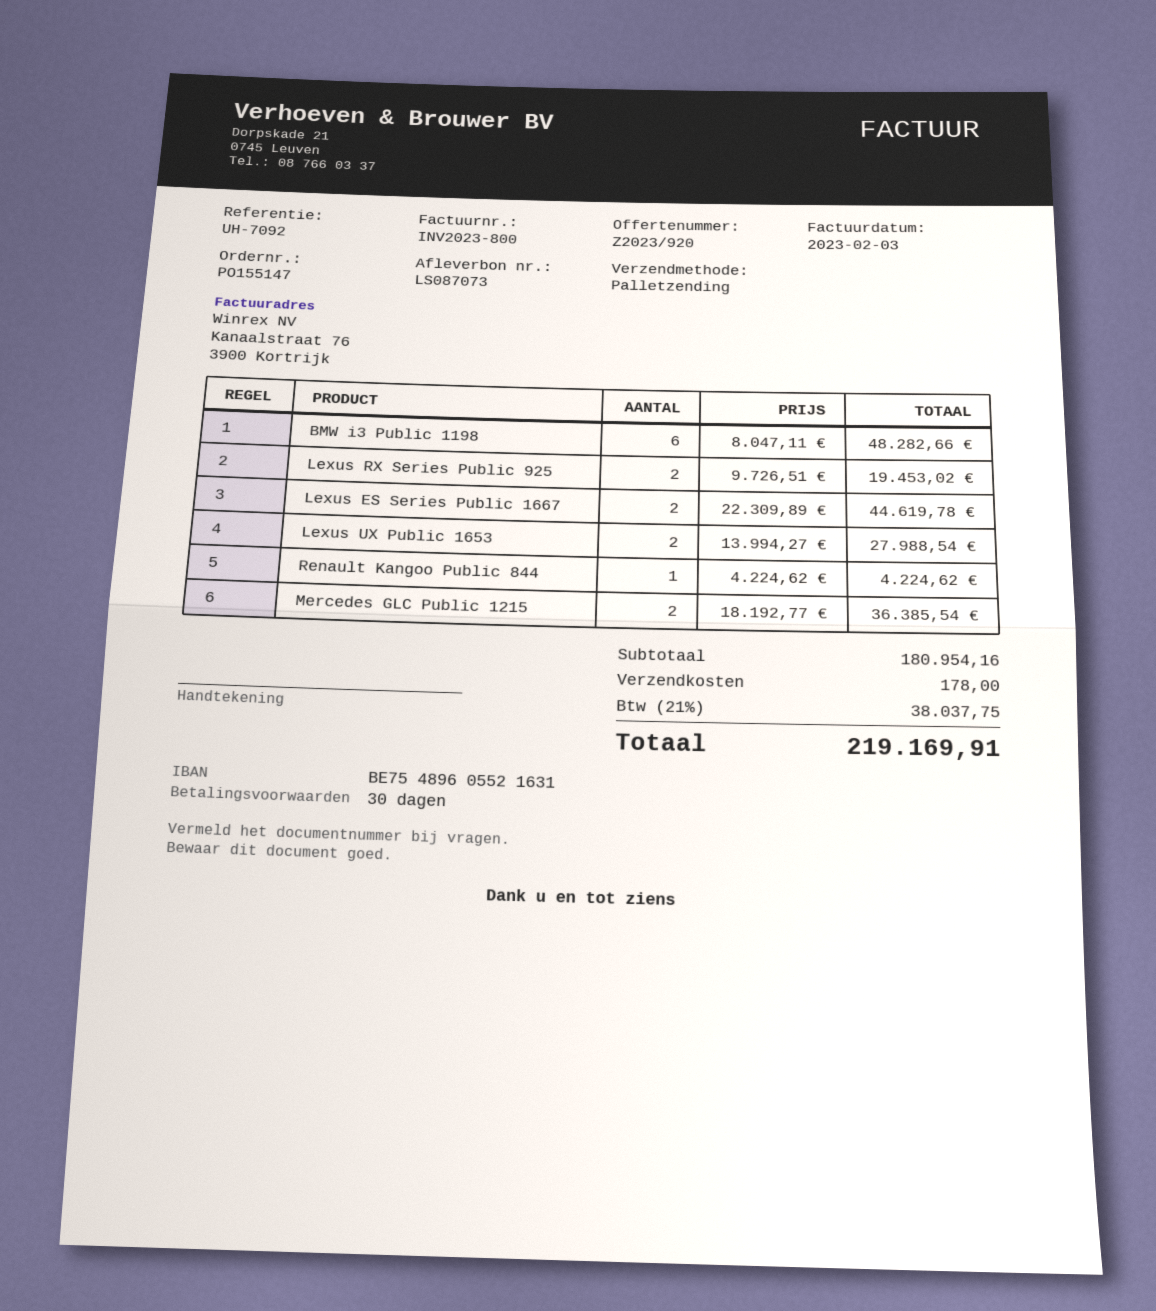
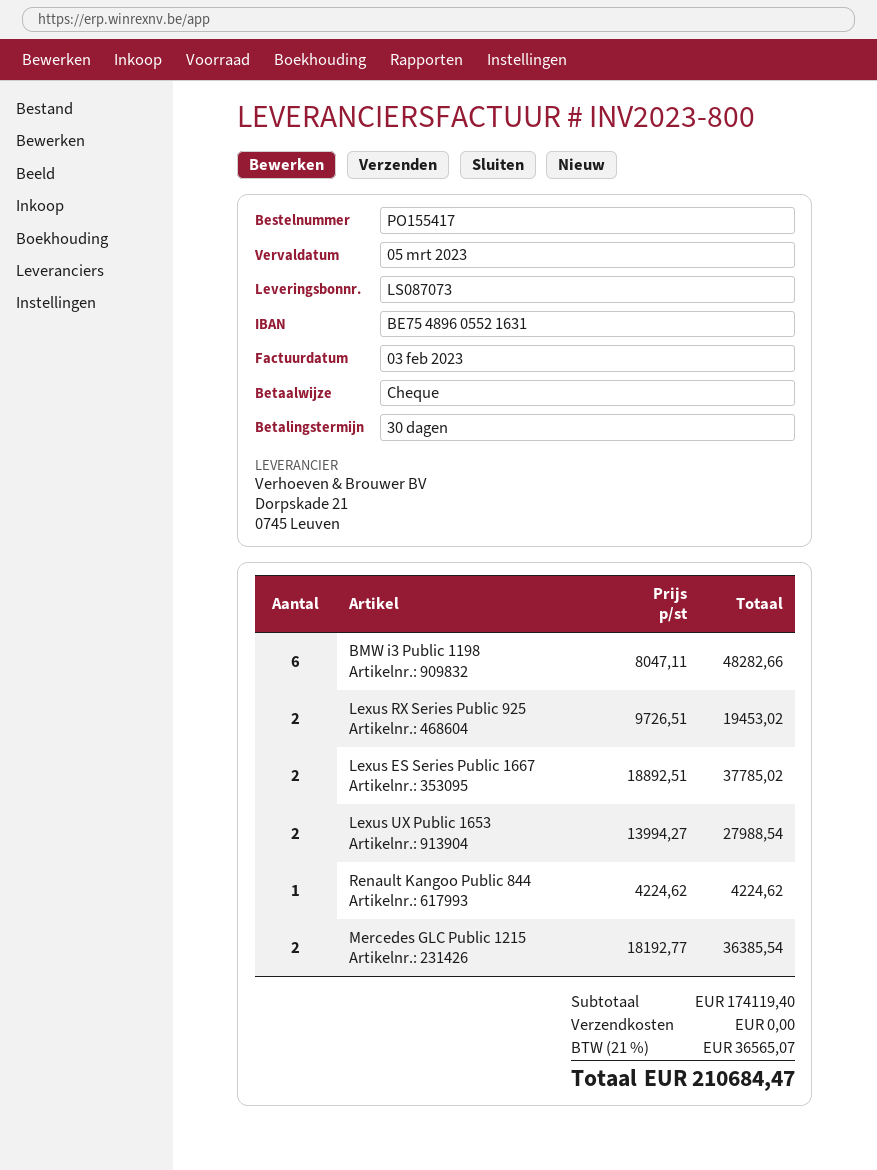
order number: PO155147 -> PO155417
Lexus ES Series Public 1667: 2 x 22309.89 = 44619.78 -> 2 x 18892.51 = 37785.02
subtotal: 180954.16 -> 174119.40
shipping: 178.00 -> 0.00
tax: 21% = 38037.75 -> 21% = 36565.07
total: 219169.91 -> 210684.47

